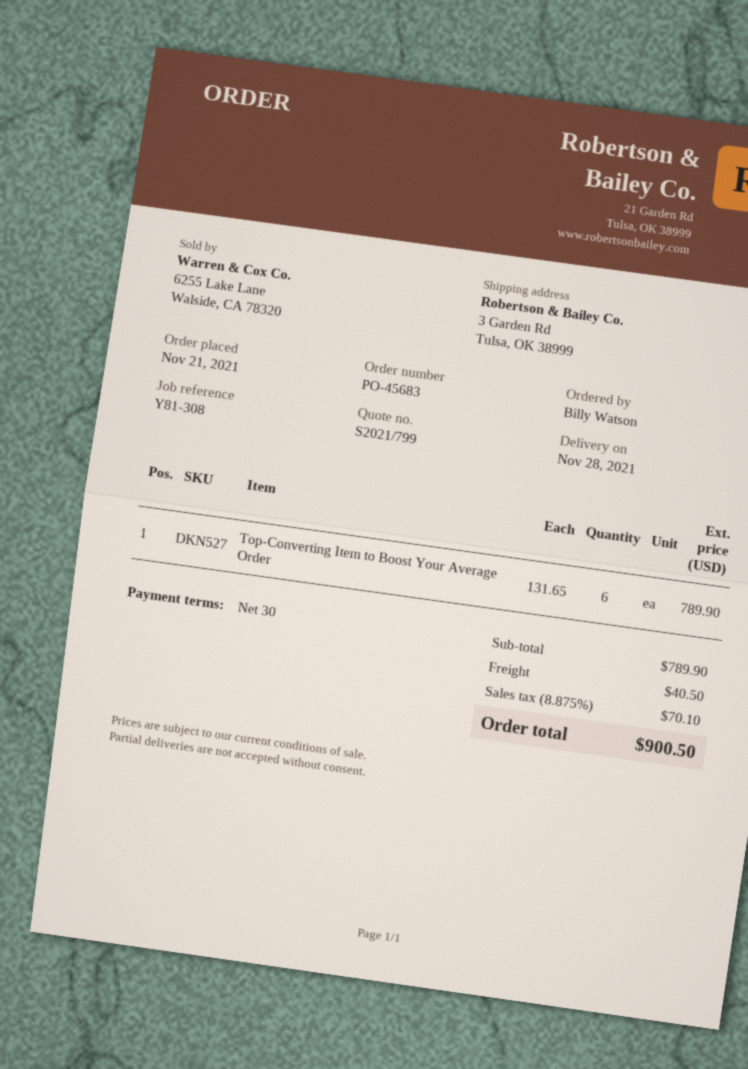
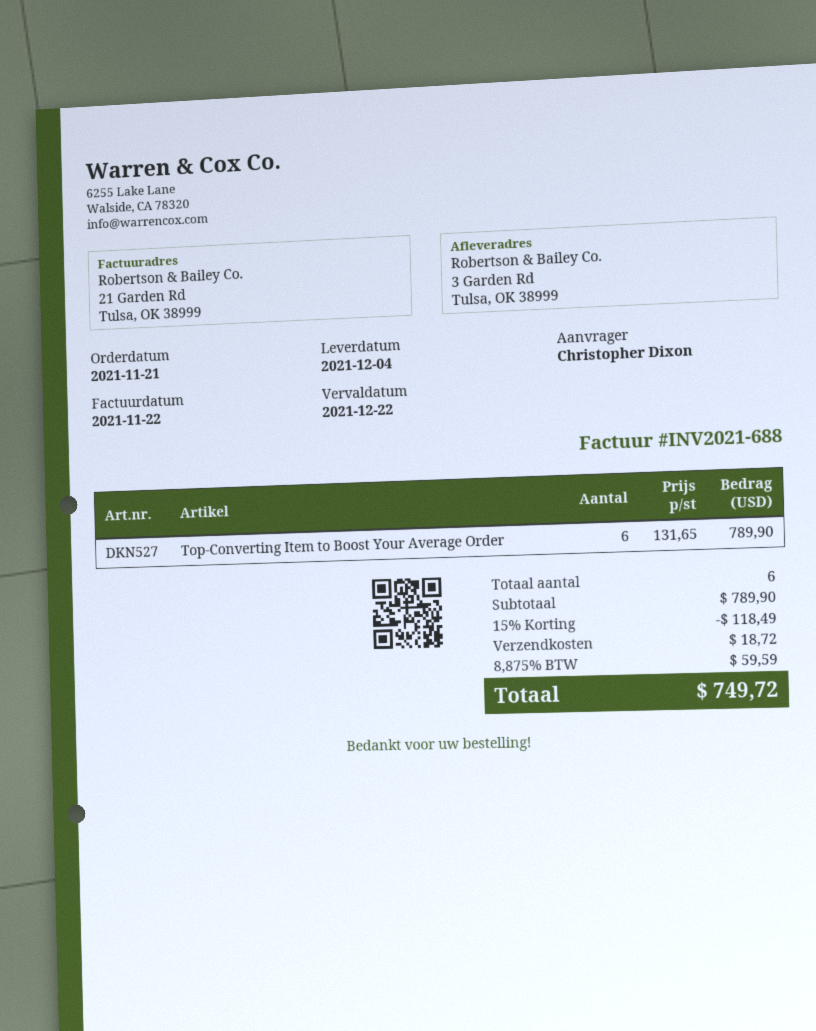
delivery date: 2021-11-28 -> 2021-12-04
ordered by: Billy Watson -> Christopher Dixon
discount: none -> 15% = 118.49
shipping: 40.50 -> 18.72
tax: 8.875% = 70.10 -> 8.875% = 59.59
total: 900.50 -> 749.72

